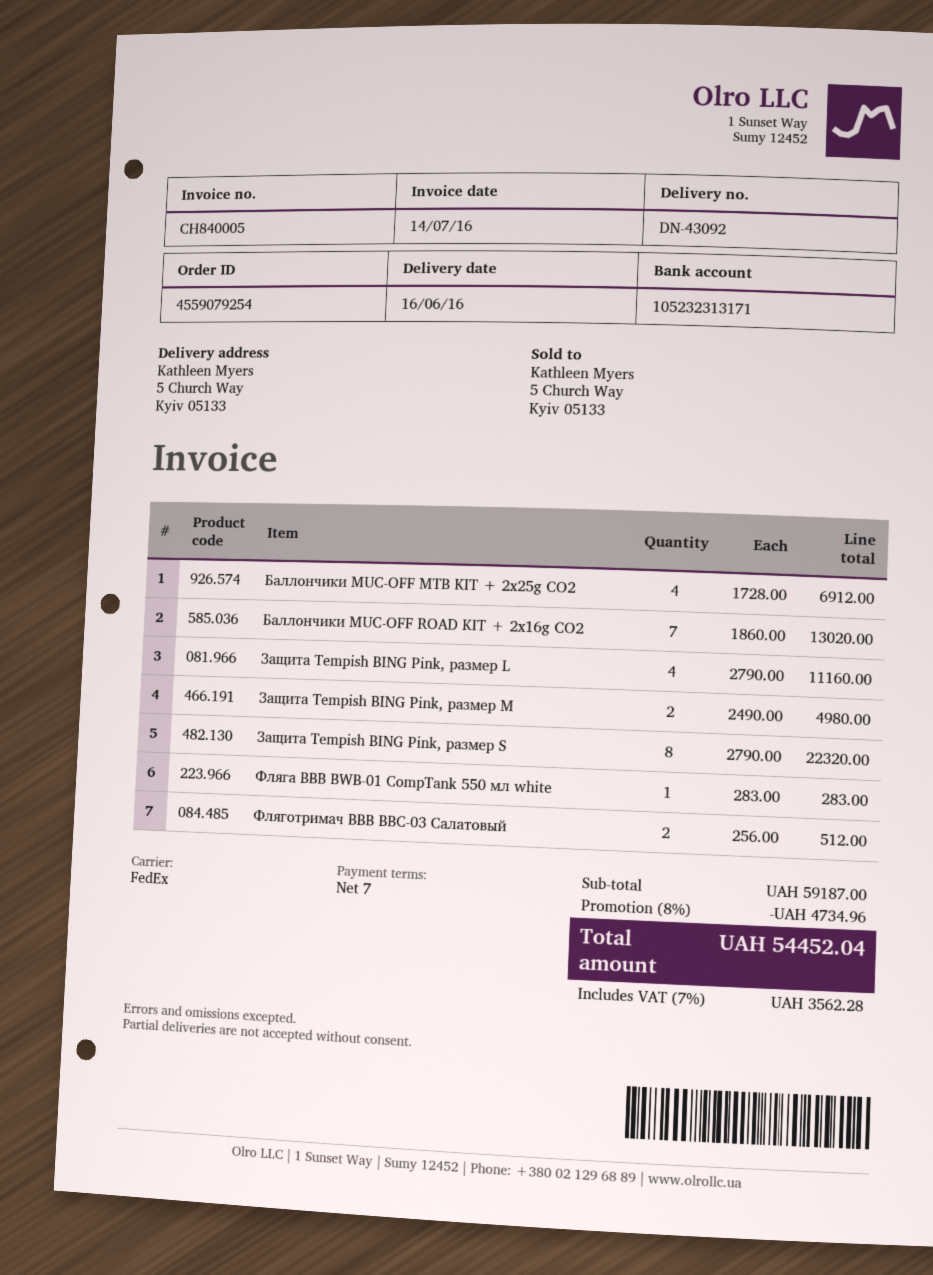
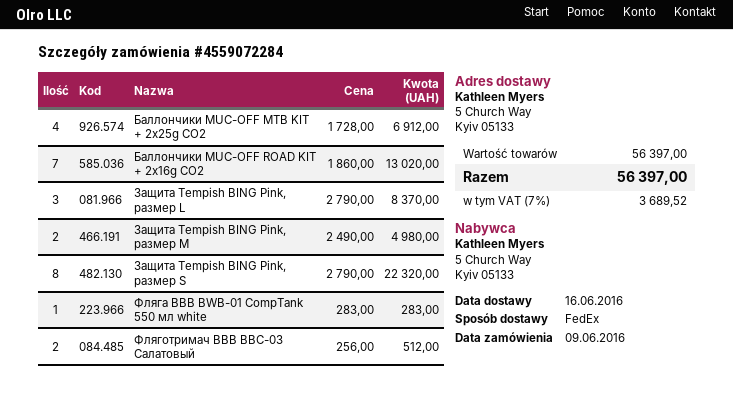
order number: 4559079254 -> 4559072284
Защита Tempish BING Pink, размер L: 4 x 2790.00 = 11160.00 -> 3 x 2790.00 = 8370.00
subtotal: 59187.00 -> 56397.00
discount: 8% = 4734.96 -> none
tax: 7% = 3562.28 -> 7% = 3689.52
total: 54452.04 -> 56397.00

